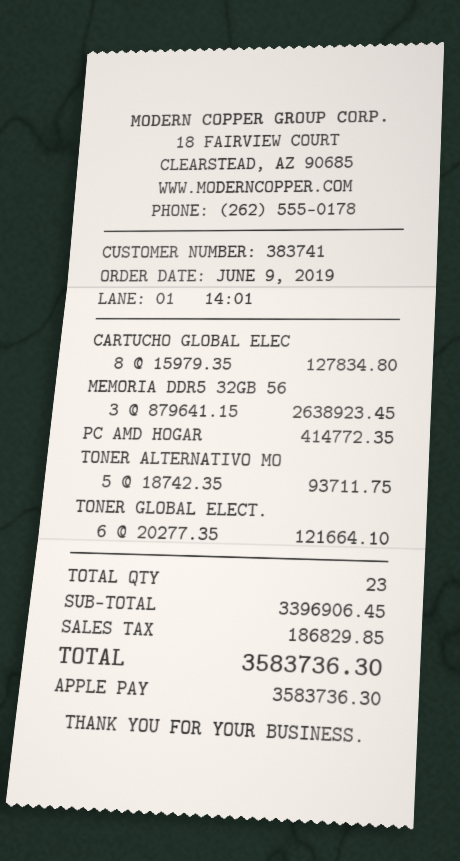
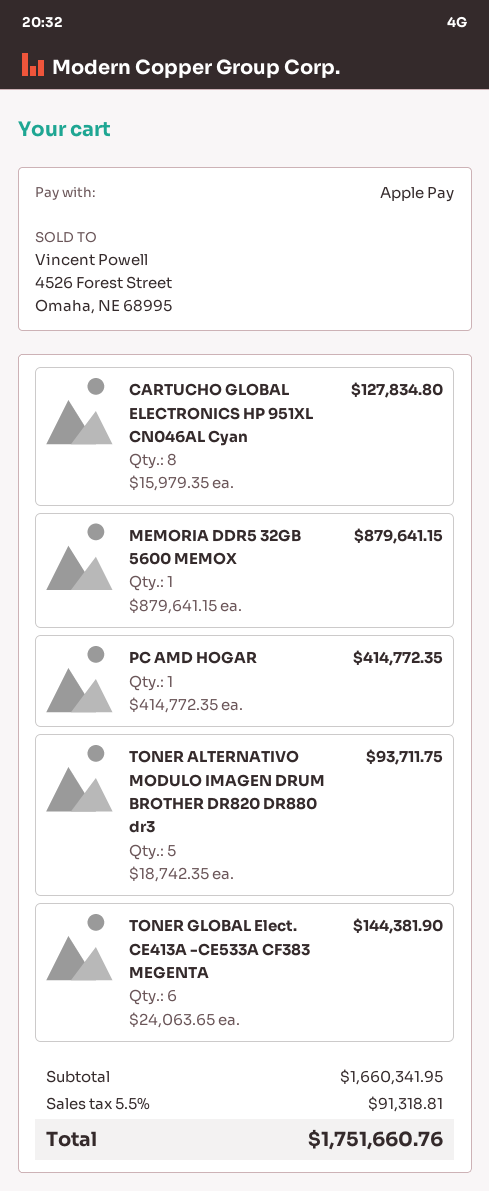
MEMORIA DDR5 32GB 56: 3 x 879641.15 = 2638923.45 -> 1 x 879641.15 = 879641.15
TONER GLOBAL ELECT.: 6 x 20277.35 = 121664.10 -> 6 x 24063.65 = 144381.90
subtotal: 3396906.45 -> 1660341.95
tax: 186829.85 -> 91318.81
total: 3583736.30 -> 1751660.76

